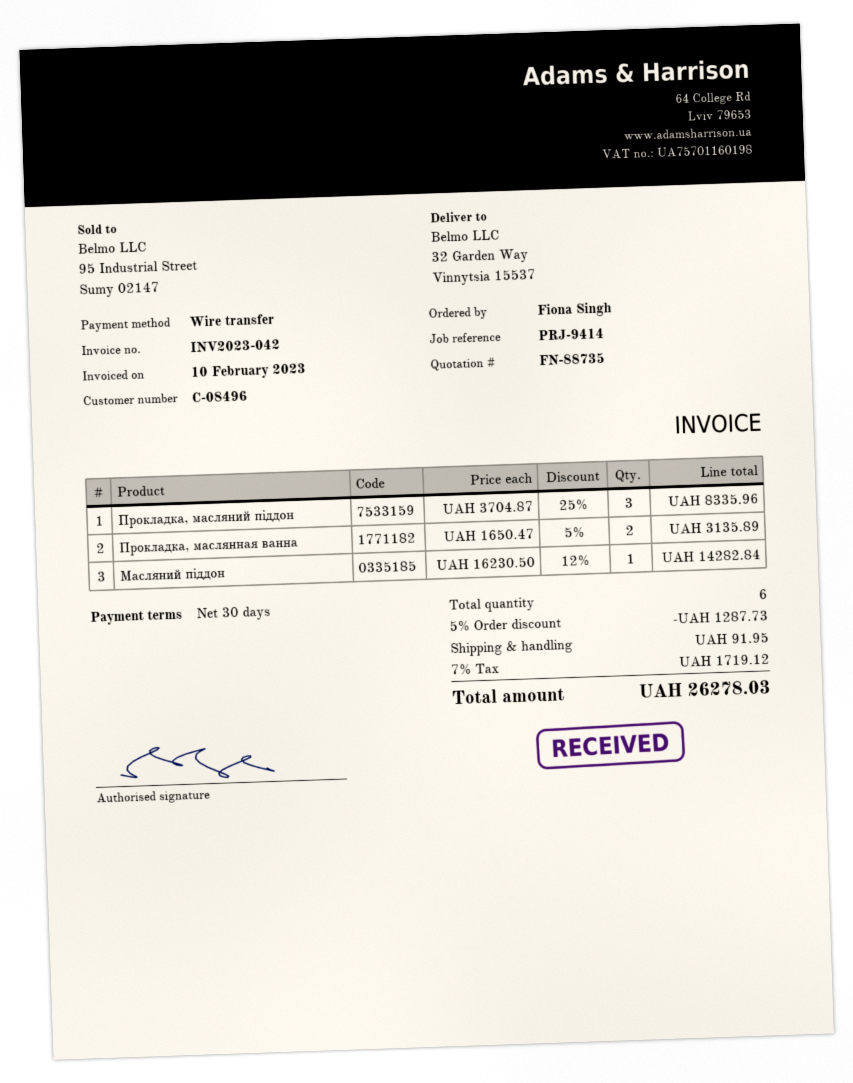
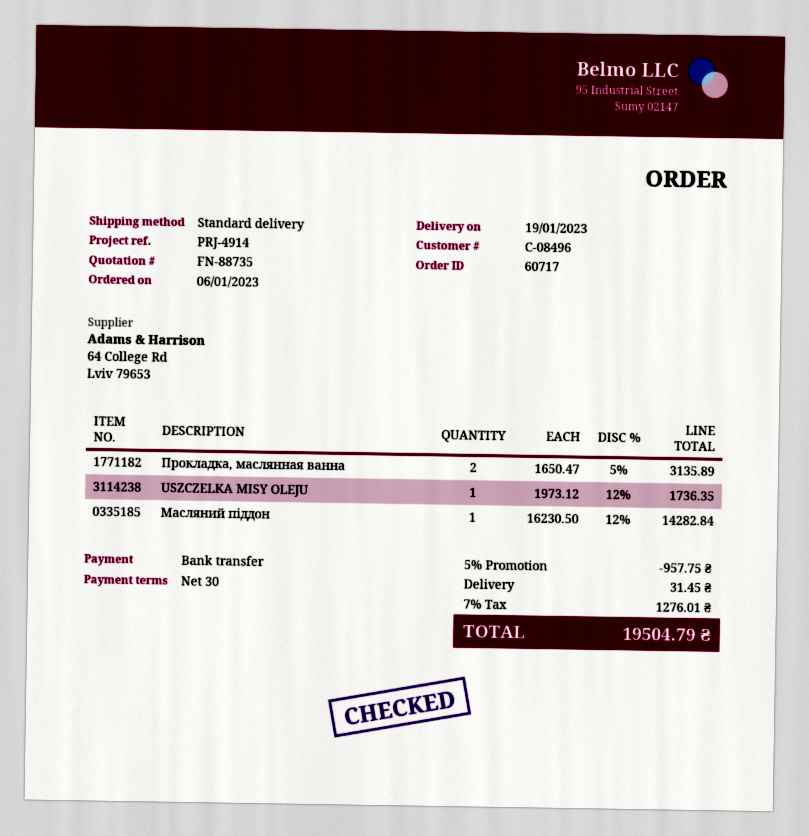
reference: PRJ-9414 -> PRJ-4914
Прокладка, масляний піддон: 3 x 3704.87 - 25% = 8335.96 -> none
USZCZELKA MISY OLEJU: none -> 1 x 1973.12 - 12% = 1736.35
discount: 5% = 1287.73 -> 5% = 957.75
shipping: 91.95 -> 31.45
tax: 7% = 1719.12 -> 7% = 1276.01
total: 26278.03 -> 19504.79

